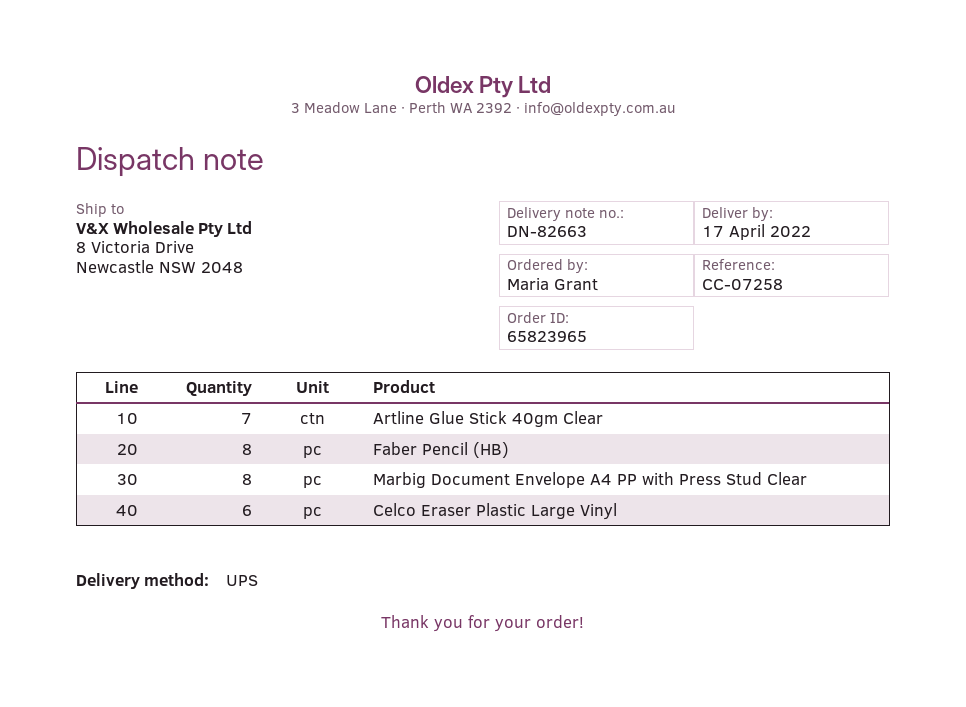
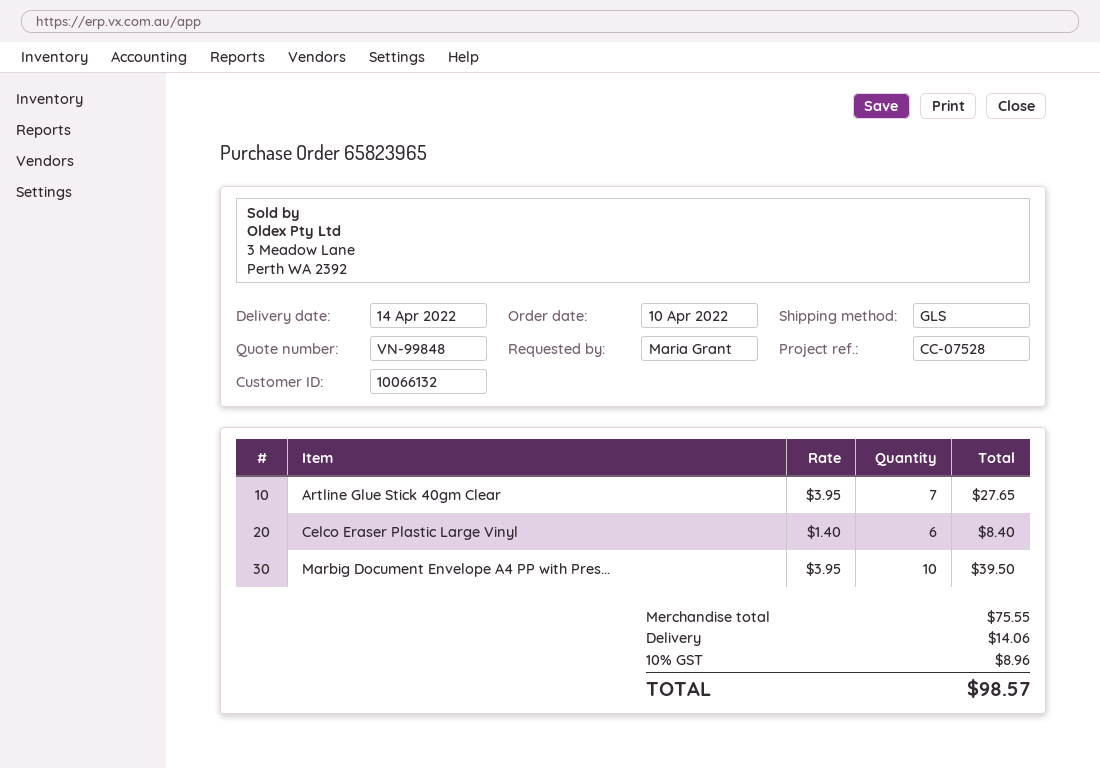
delivery date: 2022-04-17 -> 2022-04-14
reference: CC-07258 -> CC-07528
shipping method: UPS -> GLS
Faber Pencil (HB): 8 -> none
Marbig Document Envelope A4 PP with Press Stud Clear: 8 -> 10

